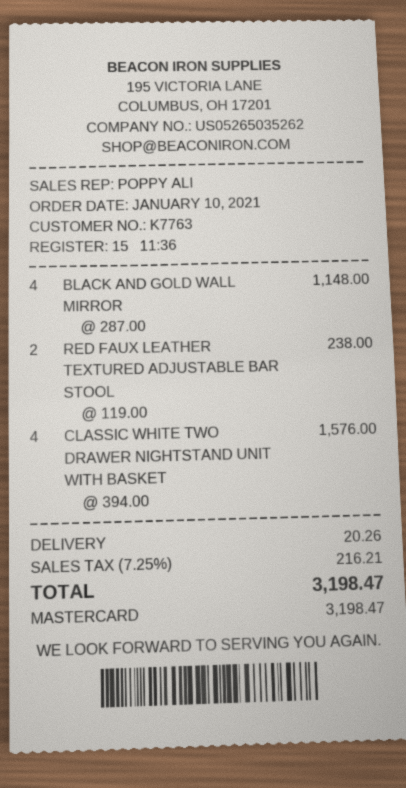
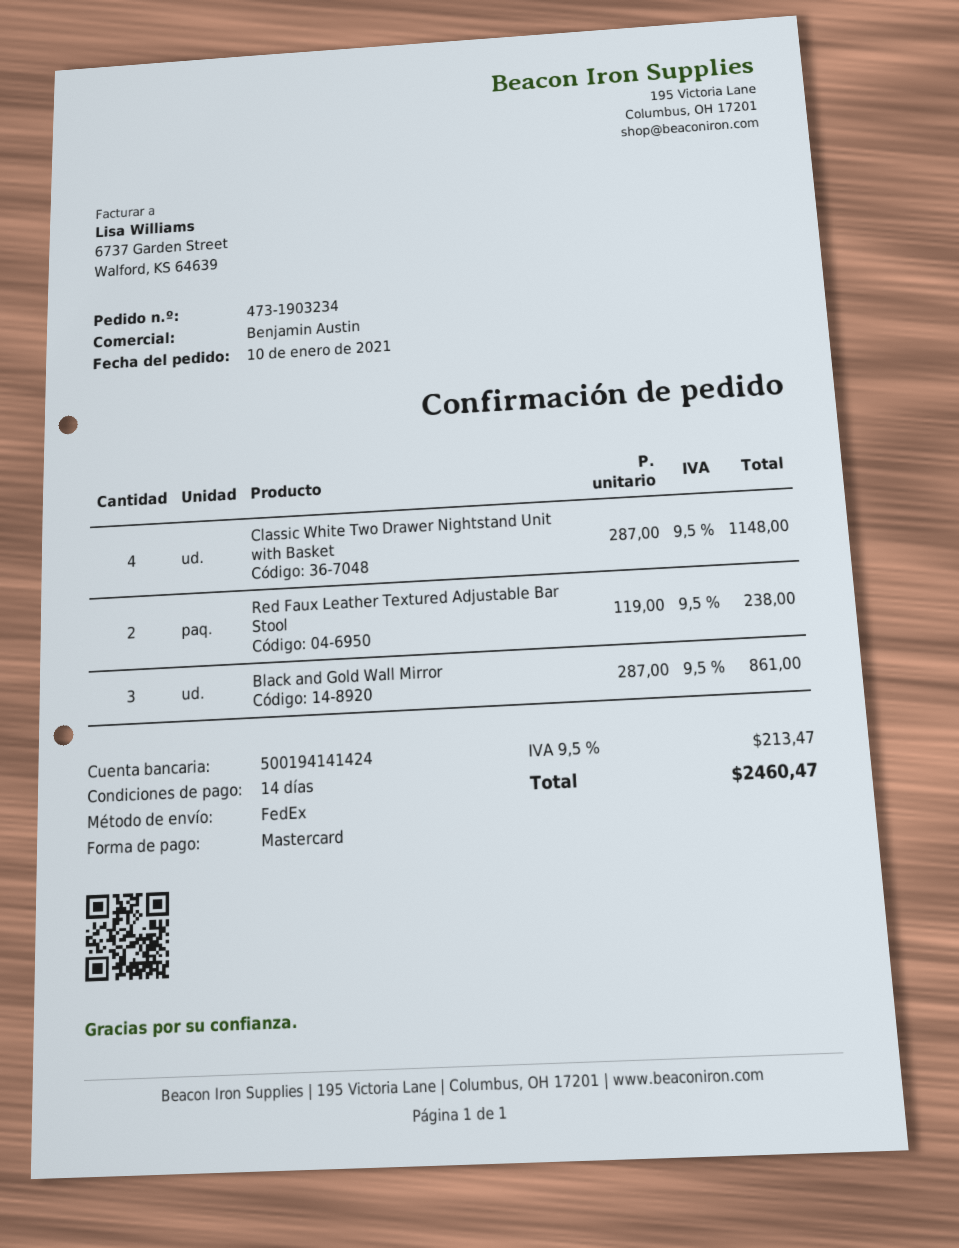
sales rep: POPPY ALI -> Benjamin Austin
BLACK AND GOLD WALL MIRROR: 4 x 287.00 = 1148.00 -> 3 x 287.00 = 861.00
CLASSIC WHITE TWO DRAWER NIGHTSTAND UNIT WITH BASKET: 4 x 394.00 = 1576.00 -> 4 x 287.00 = 1148.00
shipping: 20.26 -> none
tax: 7.25% = 216.21 -> 9.5% = 213.47
total: 3198.47 -> 2460.47

